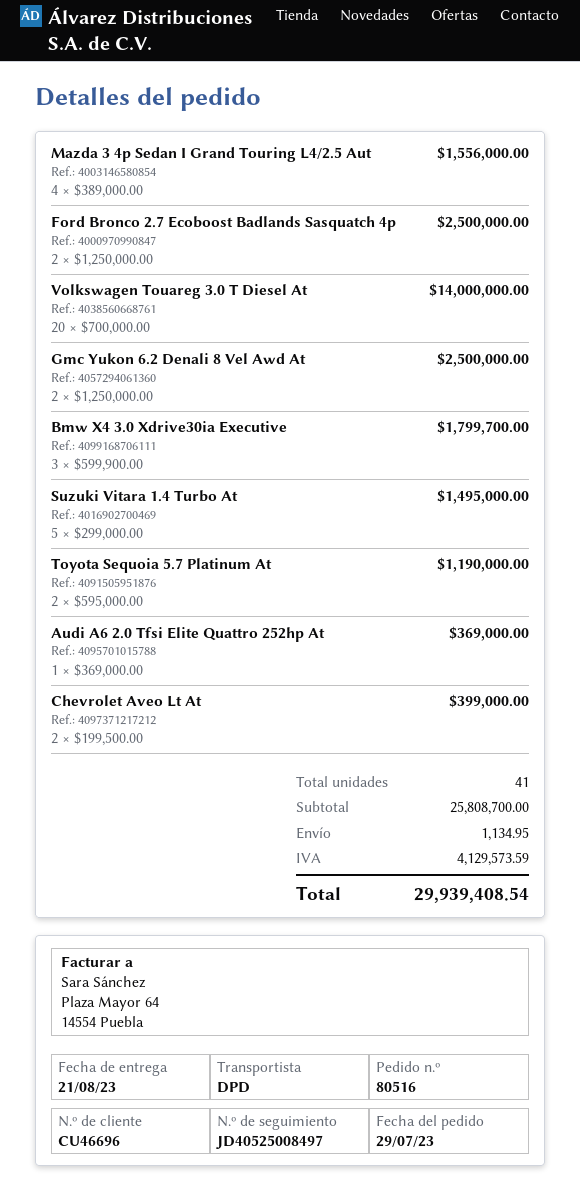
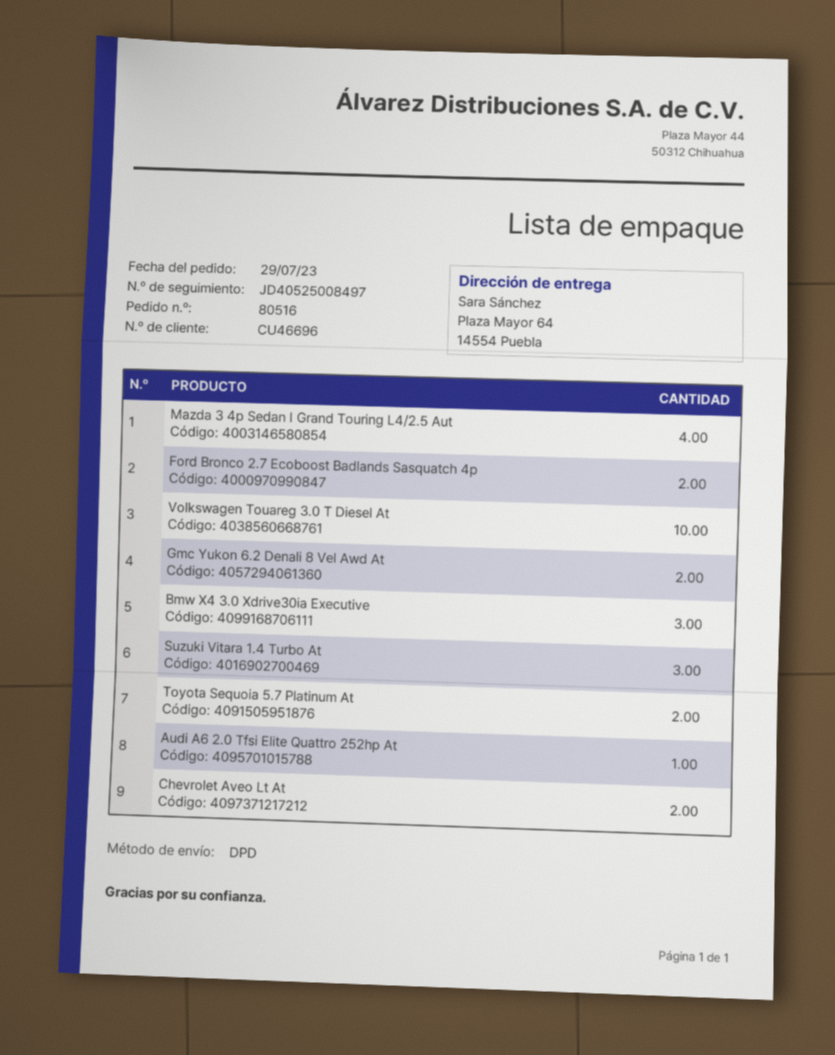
Volkswagen Touareg 3.0 T Diesel At: 20 -> 10
Suzuki Vitara 1.4 Turbo At: 5 -> 3

